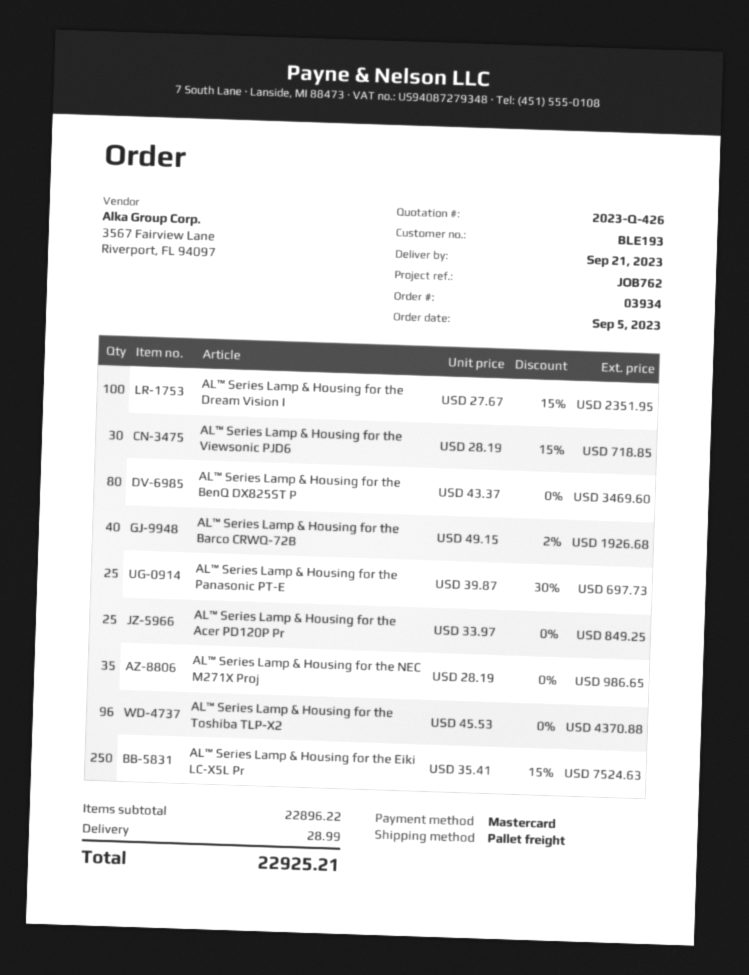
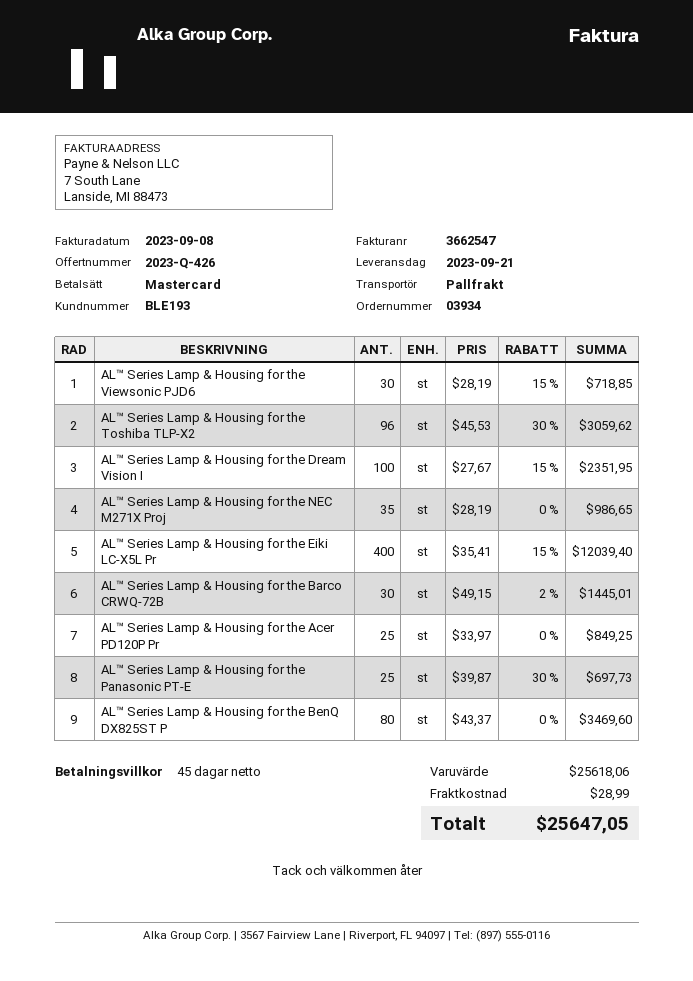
AL™ Series Lamp & Housing for the Barco CRWQ-72B: 40 x 49.15 - 2% = 1926.68 -> 30 x 49.15 - 2% = 1445.01
AL™ Series Lamp & Housing for the Toshiba TLP-X2: 96 x 45.53 = 4370.88 -> 96 x 45.53 - 30% = 3059.62
AL™ Series Lamp & Housing for the Eiki LC-X5L Pr: 250 x 35.41 - 15% = 7524.63 -> 400 x 35.41 - 15% = 12039.40
subtotal: 22896.22 -> 25618.06
total: 22925.21 -> 25647.05

